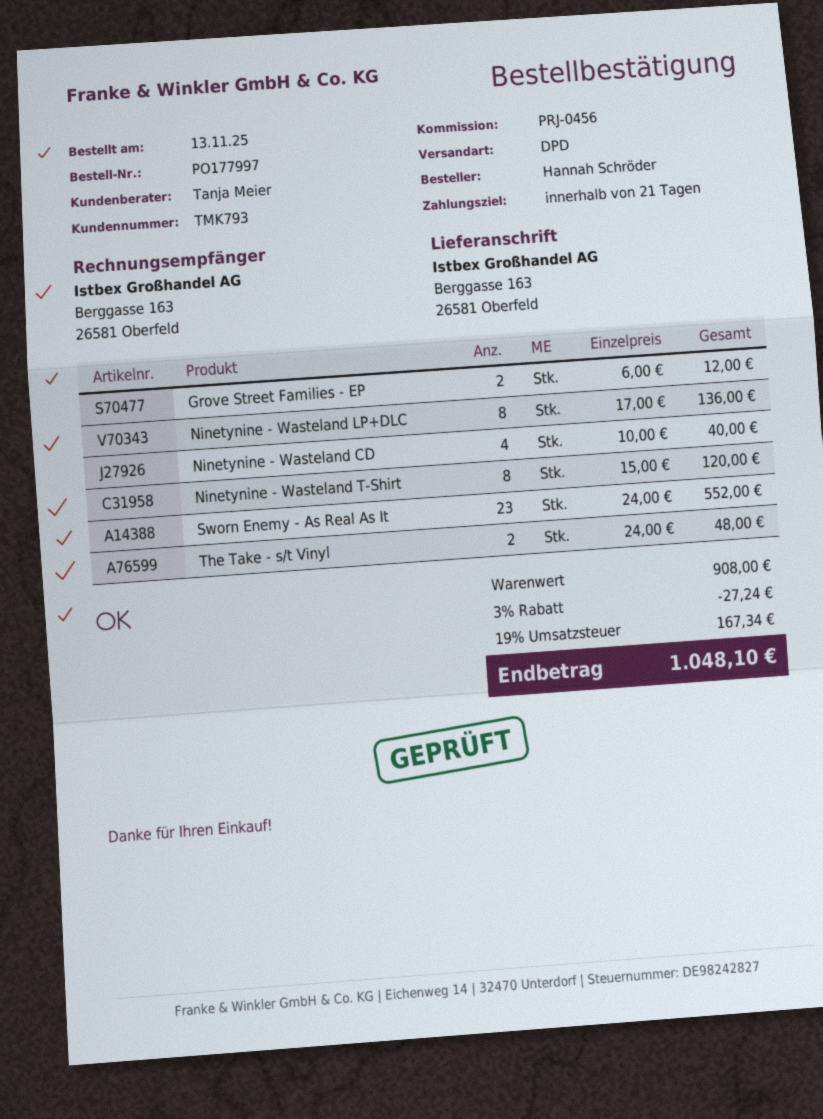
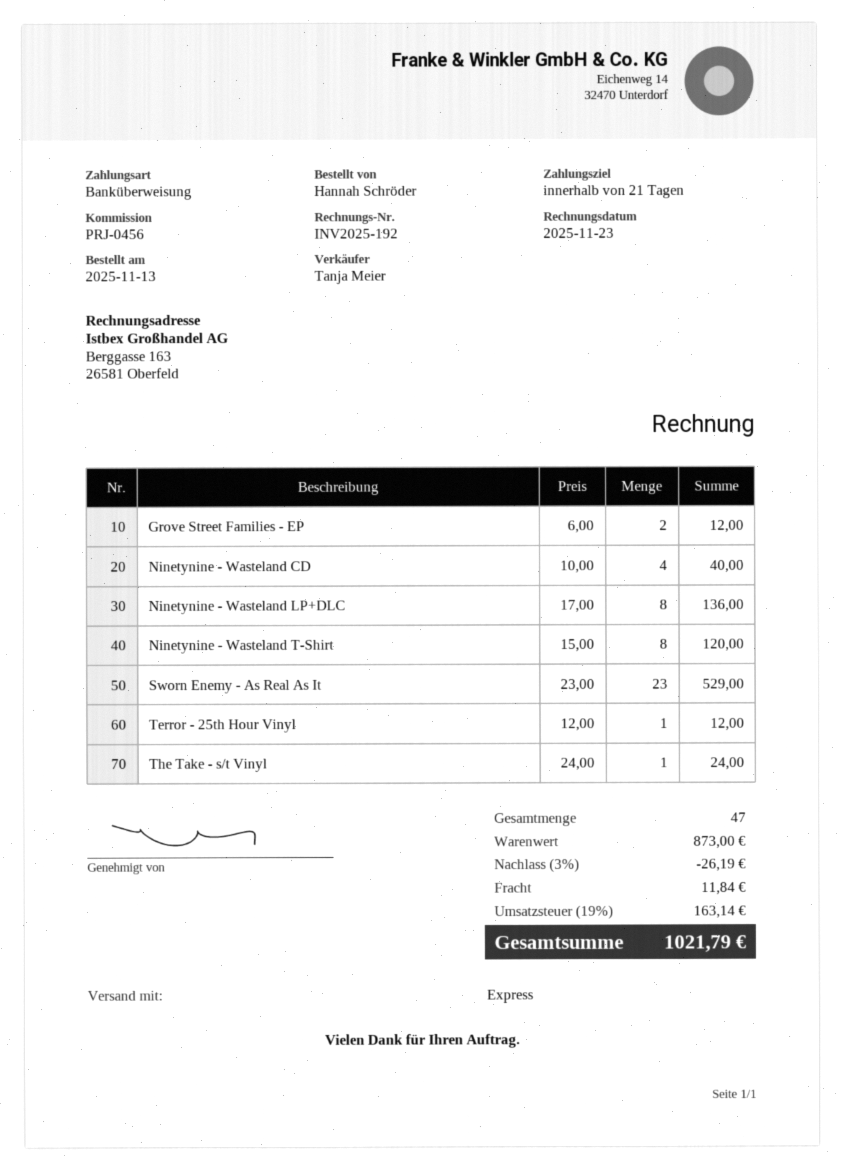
shipping method: DPD -> express
Sworn Enemy - As Real As It: 23 x 24.00 = 552.00 -> 23 x 23.00 = 529.00
The Take - s/t Vinyl: 2 x 24.00 = 48.00 -> 1 x 24.00 = 24.00
Terror - 25th Hour Vinyl: none -> 1 x 12.00 = 12.00
subtotal: 908.00 -> 873.00
discount: 3% = 27.24 -> 3% = 26.19
shipping: none -> 11.84
tax: 19% = 167.34 -> 19% = 163.14
total: 1048.10 -> 1021.79

